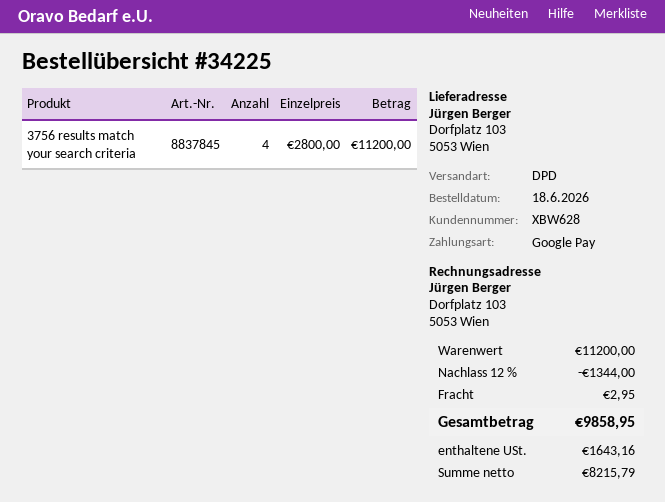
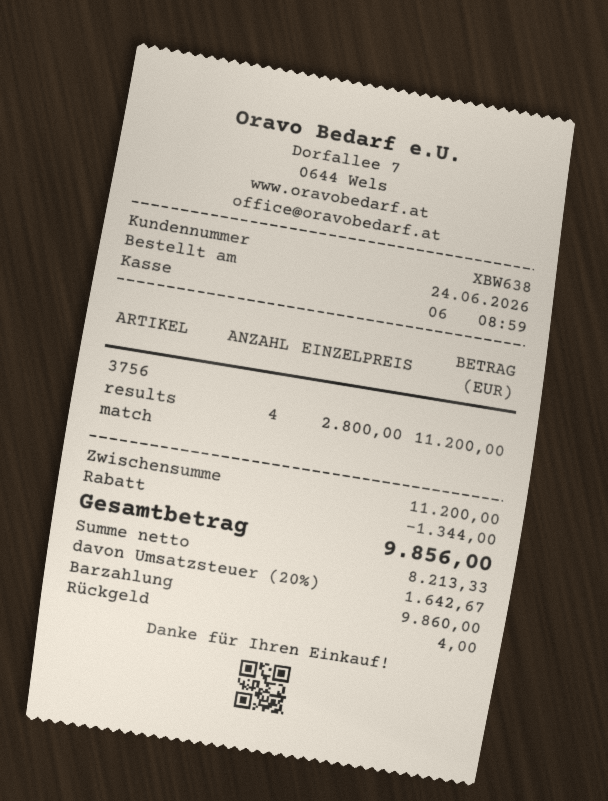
order date: 2026-06-18 -> 2026-06-24
customer number: XBW628 -> XBW638
payment method: Google Pay -> cash
shipping: 2.95 -> none
net: 8215.79 -> 8213.33
tax: 1643.16 -> 1642.67
total: 9858.95 -> 9856.00

